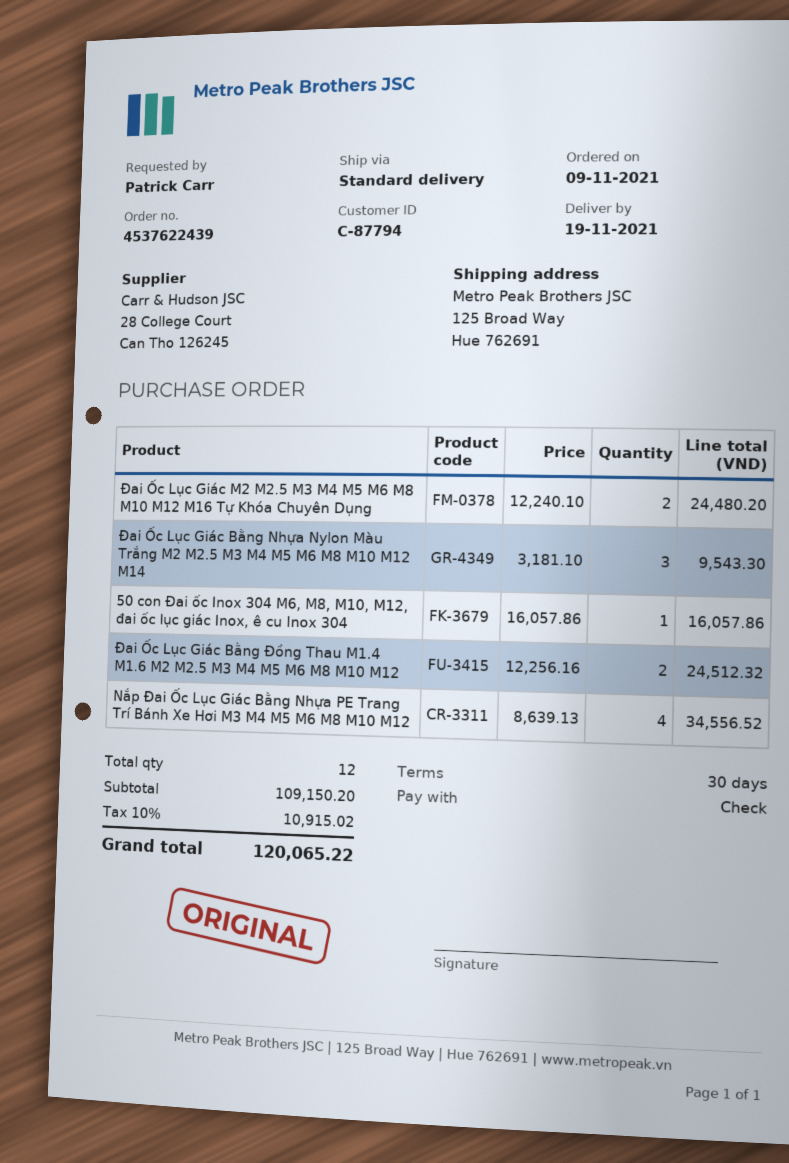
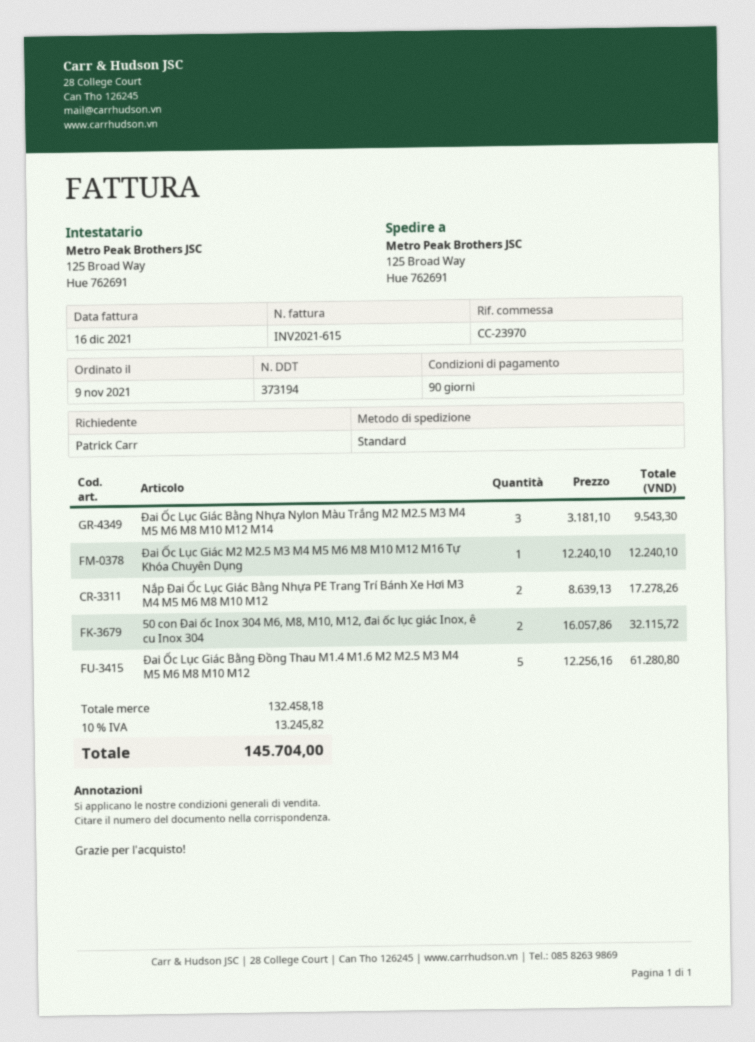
payment terms: 30 days -> 90 days
Đai Ốc Lục Giác M2 M2.5 M3 M4 M5 M6 M8 M10 M12 M16 Tự Khóa Chuyên Dụng: 2 x 12240.10 = 24480.20 -> 1 x 12240.10 = 12240.10
50 con Đai ốc Inox 304 M6, M8, M10, M12, đai ốc lục giác Inox, ê cu Inox 304: 1 x 16057.86 = 16057.86 -> 2 x 16057.86 = 32115.72
Đai Ốc Lục Giác Bằng Đồng Thau M1.4 M1.6 M2 M2.5 M3 M4 M5 M6 M8 M10 M12: 2 x 12256.16 = 24512.32 -> 5 x 12256.16 = 61280.80
Nắp Đai Ốc Lục Giác Bằng Nhựa PE Trang Trí Bánh Xe Hơi M3 M4 M5 M6 M8 M10 M12: 4 x 8639.13 = 34556.52 -> 2 x 8639.13 = 17278.26
subtotal: 109150.20 -> 132458.18
tax: 10% = 10915.02 -> 10% = 13245.82
total: 120065.22 -> 145704.00

